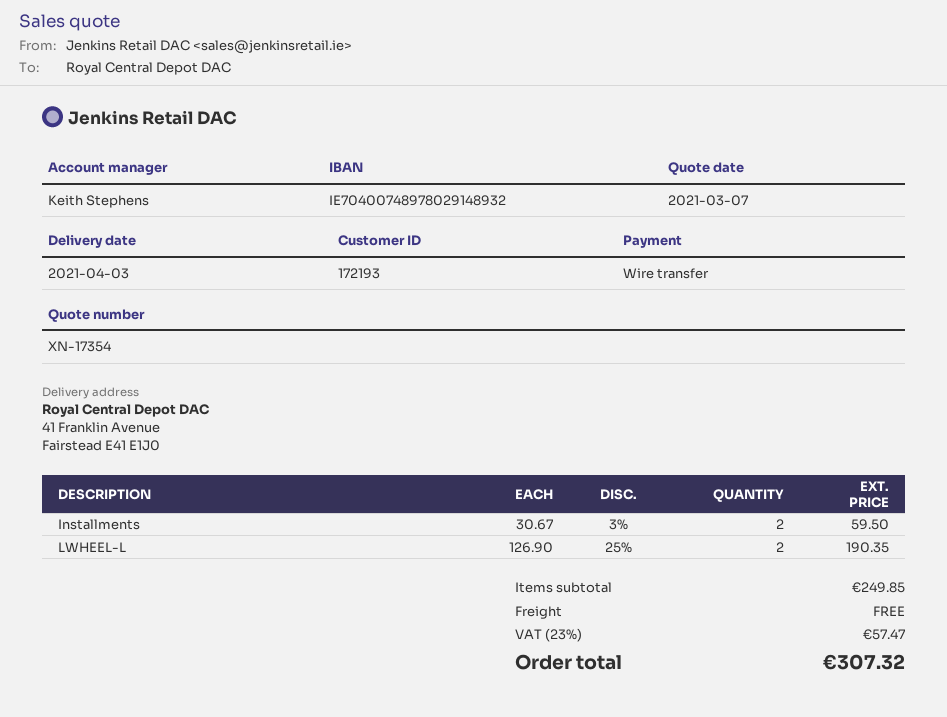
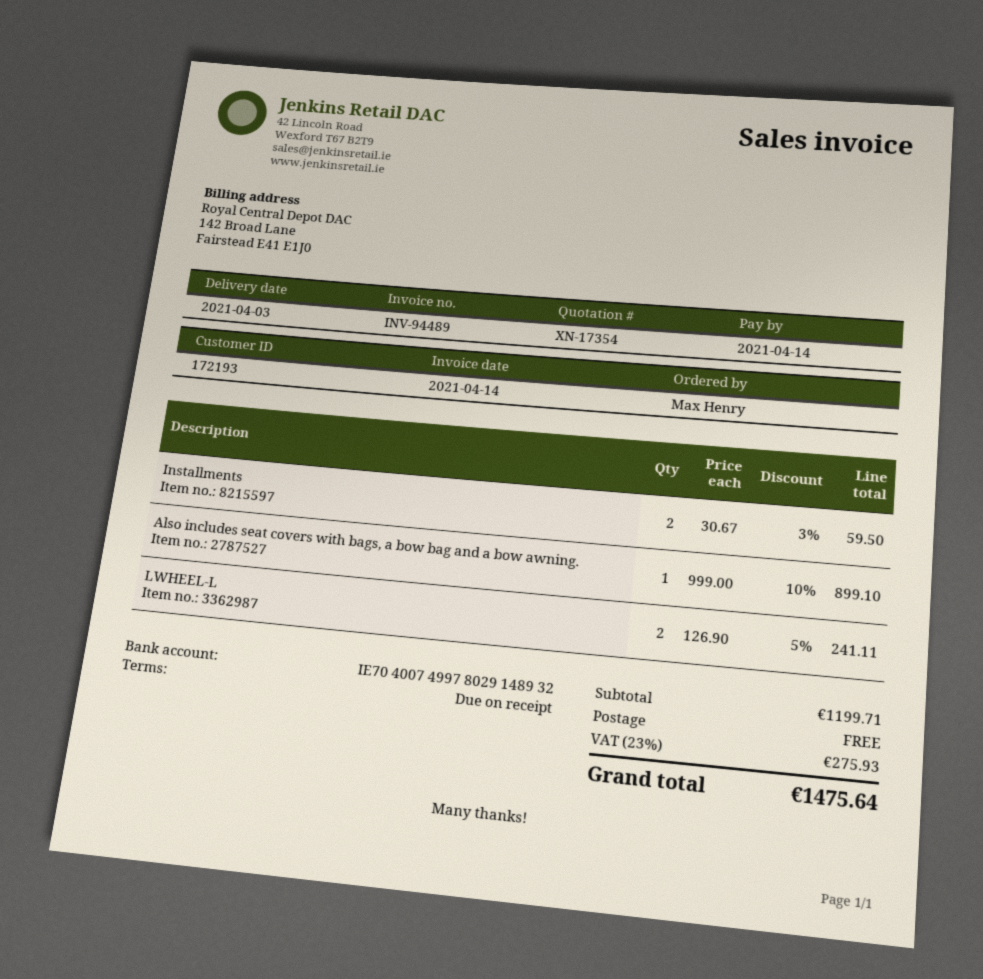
bank account: IE70400748978029148932 -> IE70400749978029148932
LWHEEL-L: 2 x 126.90 - 25% = 190.35 -> 2 x 126.90 - 5% = 241.11
Also includes seat covers with bags, a bow bag and a bow awning.: none -> 1 x 999.00 - 10% = 899.10
subtotal: 249.85 -> 1199.71
tax: 23% = 57.47 -> 23% = 275.93
total: 307.32 -> 1475.64

